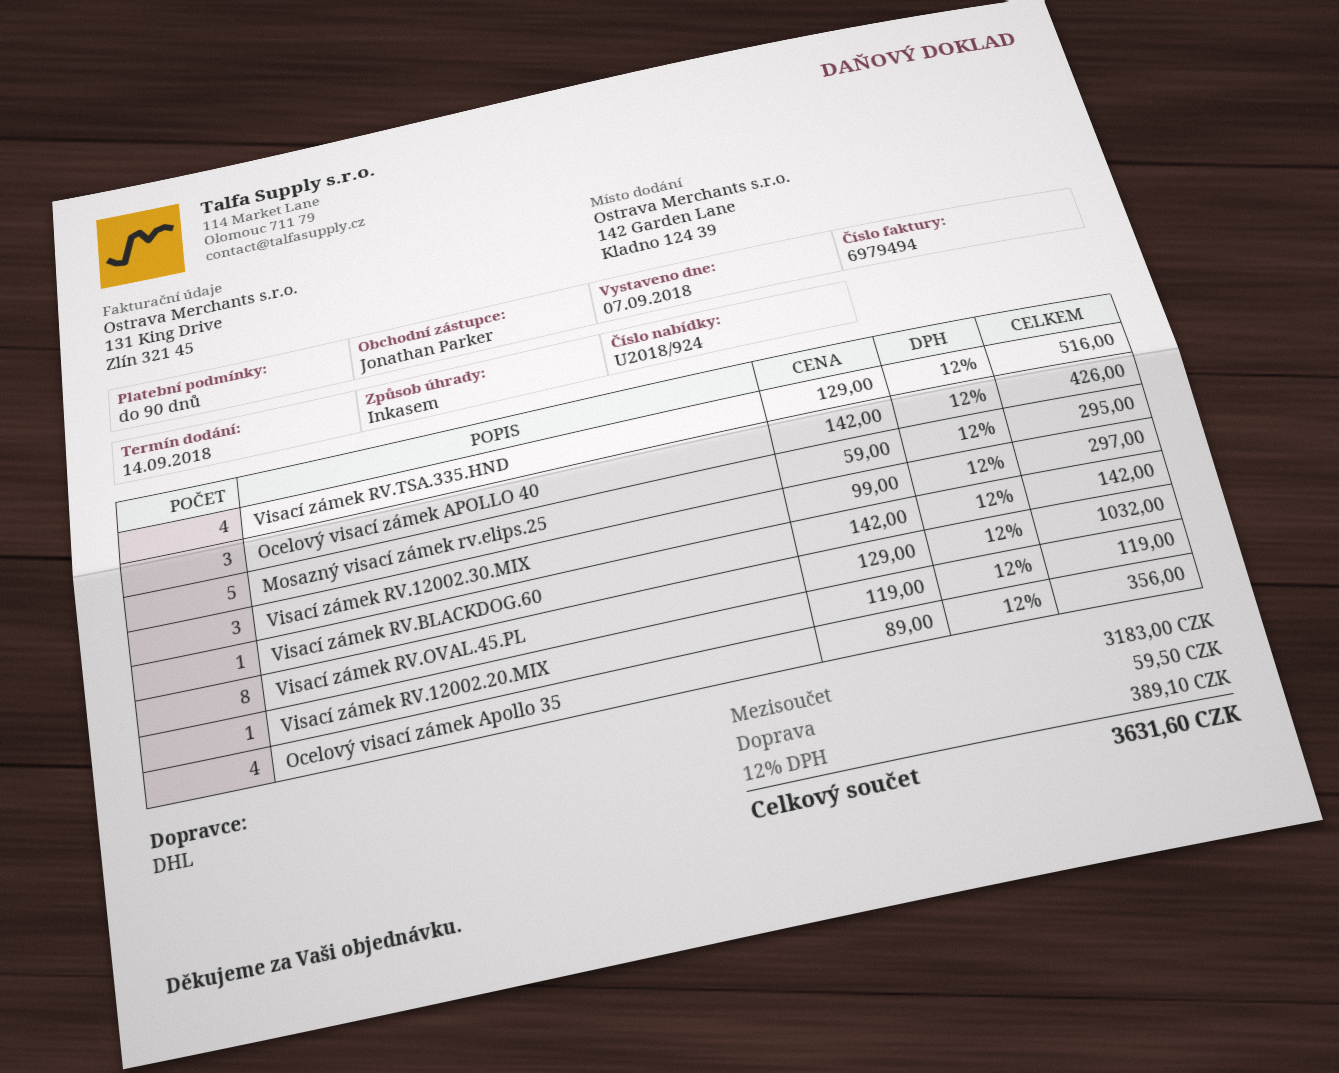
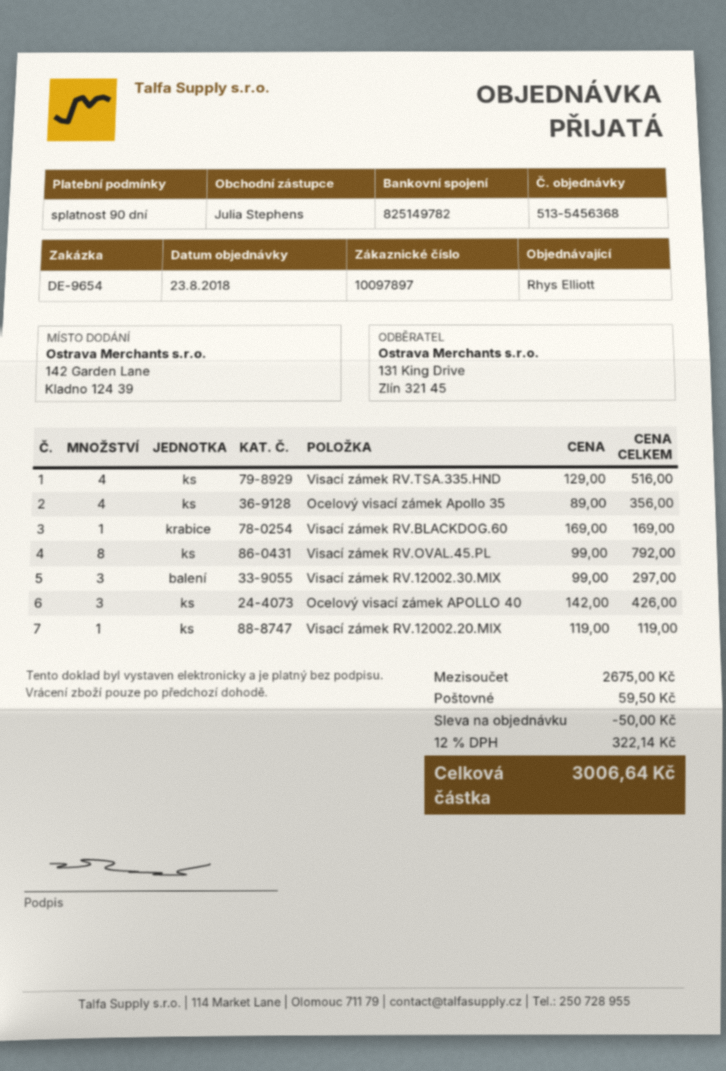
sales rep: Jonathan Parker -> Julia Stephens
Mosazný visací zámek rv.elips.25: 5 x 59.00 = 295.00 -> none
Visací zámek RV.BLACKDOG.60: 1 x 142.00 = 142.00 -> 1 x 169.00 = 169.00
Visací zámek RV.OVAL.45.PL: 8 x 129.00 = 1032.00 -> 8 x 99.00 = 792.00
subtotal: 3183.00 -> 2675.00
discount: none -> 50.00
tax: 12% = 389.10 -> 12% = 322.14
total: 3631.60 -> 3006.64

